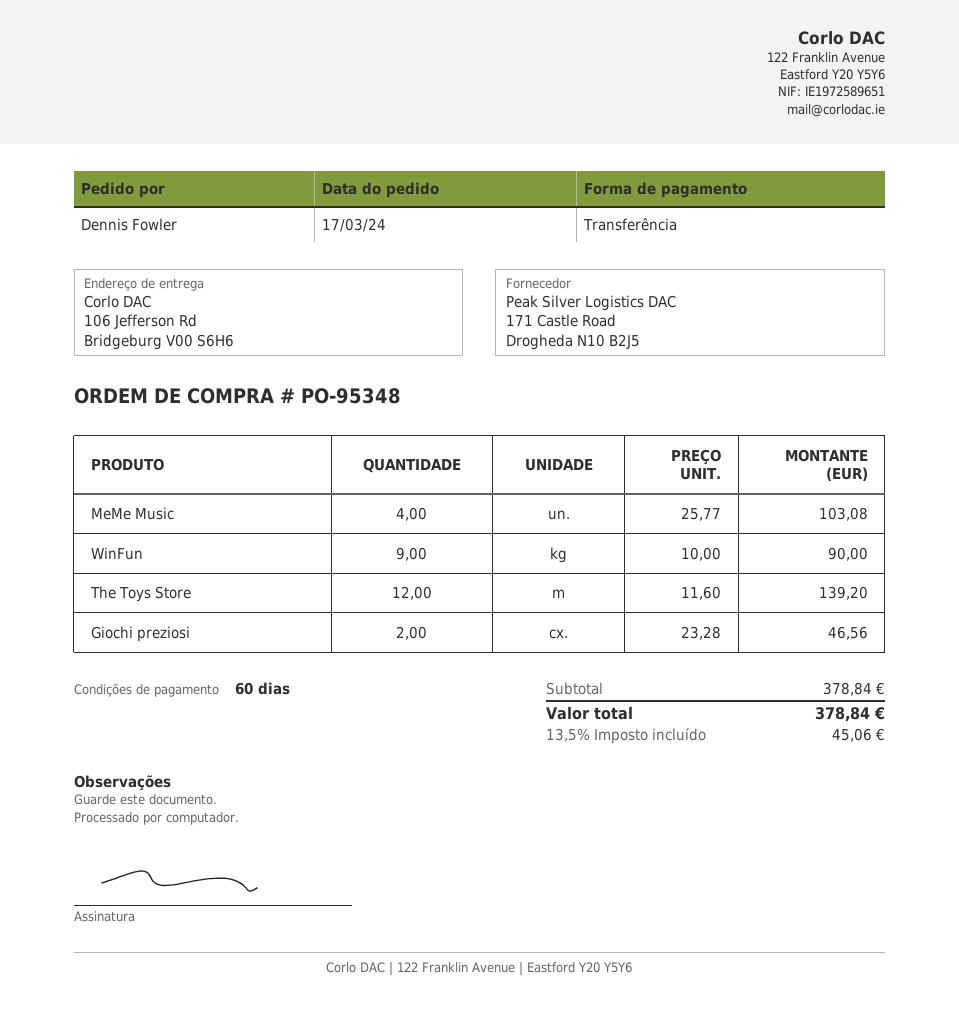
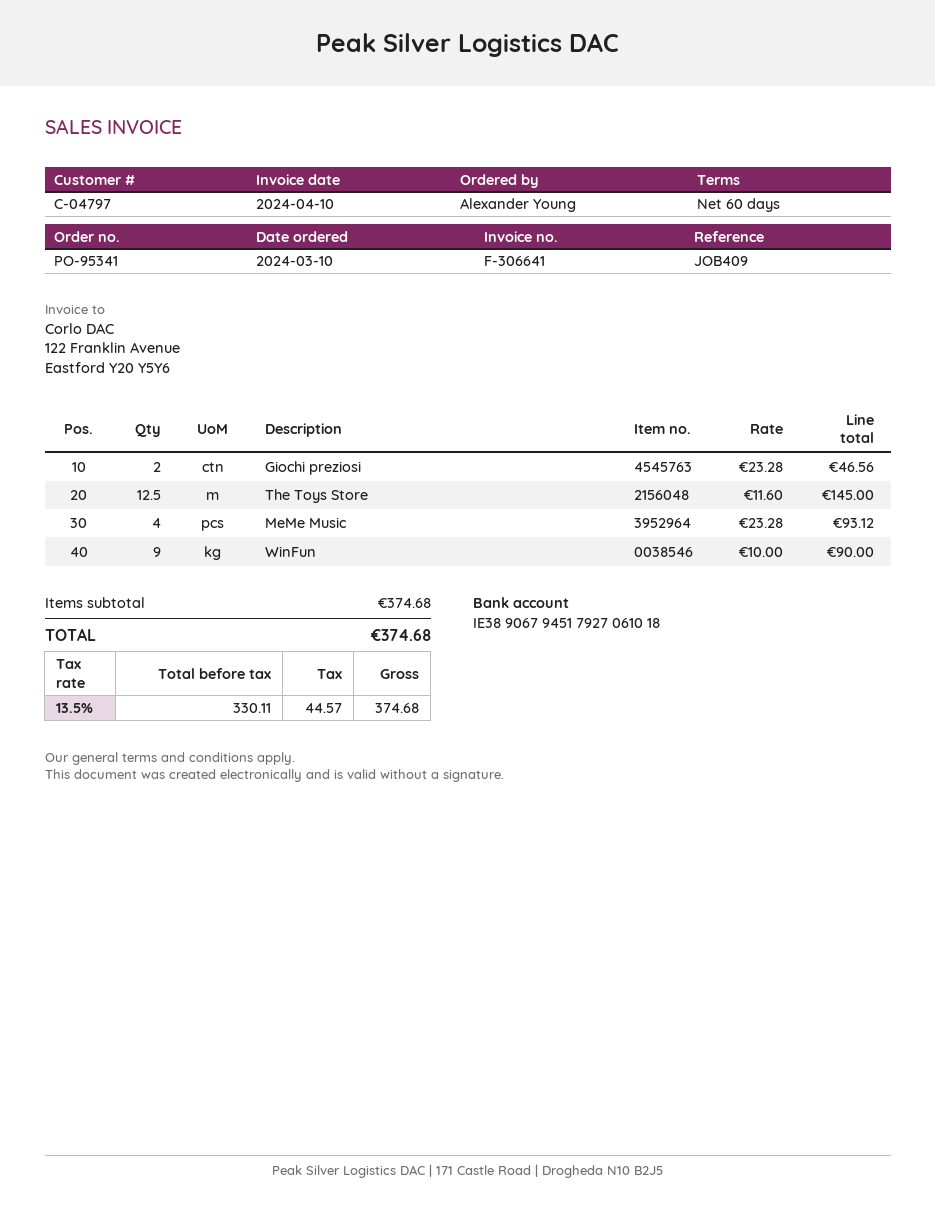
order number: PO-95348 -> PO-95341
order date: 2024-03-17 -> 2024-03-10
ordered by: Dennis Fowler -> Alexander Young
MeMe Music: 4 x 25.77 = 103.08 -> 4 x 23.28 = 93.12
The Toys Store: 12 x 11.60 = 139.20 -> 12.5 x 11.60 = 145.00
subtotal: 378.84 -> 374.68
tax: 13.5% = 45.06 -> 13.5% = 44.57
total: 378.84 -> 374.68

